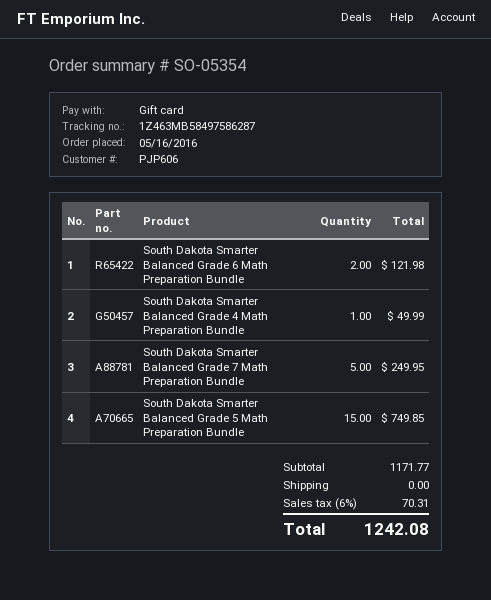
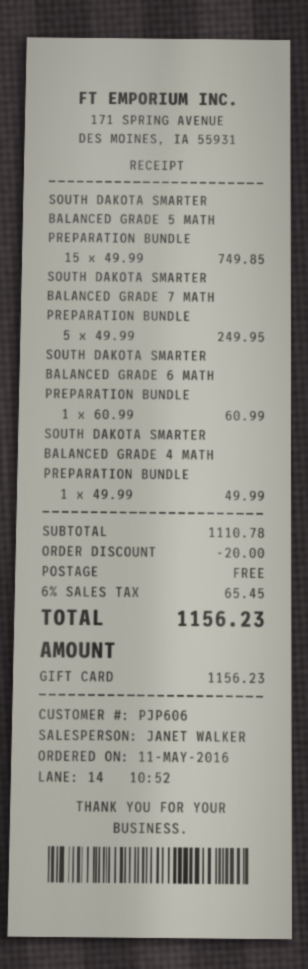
order date: 2016-05-16 -> 2016-05-11
South Dakota Smarter Balanced Grade 6 Math Preparation Bundle: 2 for 121.98 -> 1 for 60.99
subtotal: 1171.77 -> 1110.78
discount: none -> 20.00
tax: 6% = 70.31 -> 6% = 65.45
total: 1242.08 -> 1156.23

